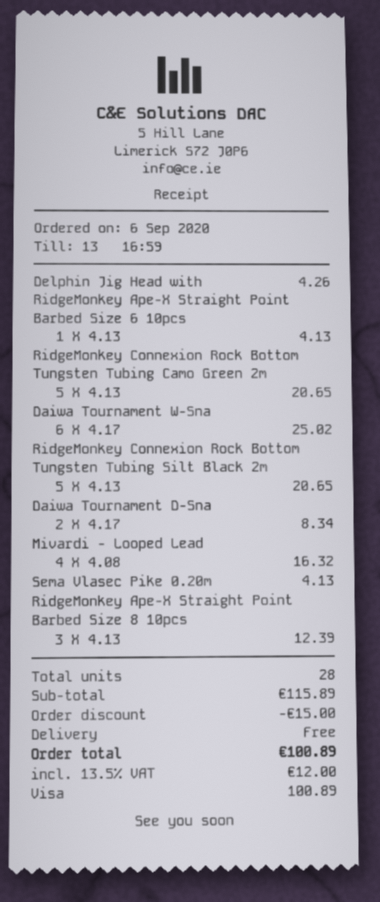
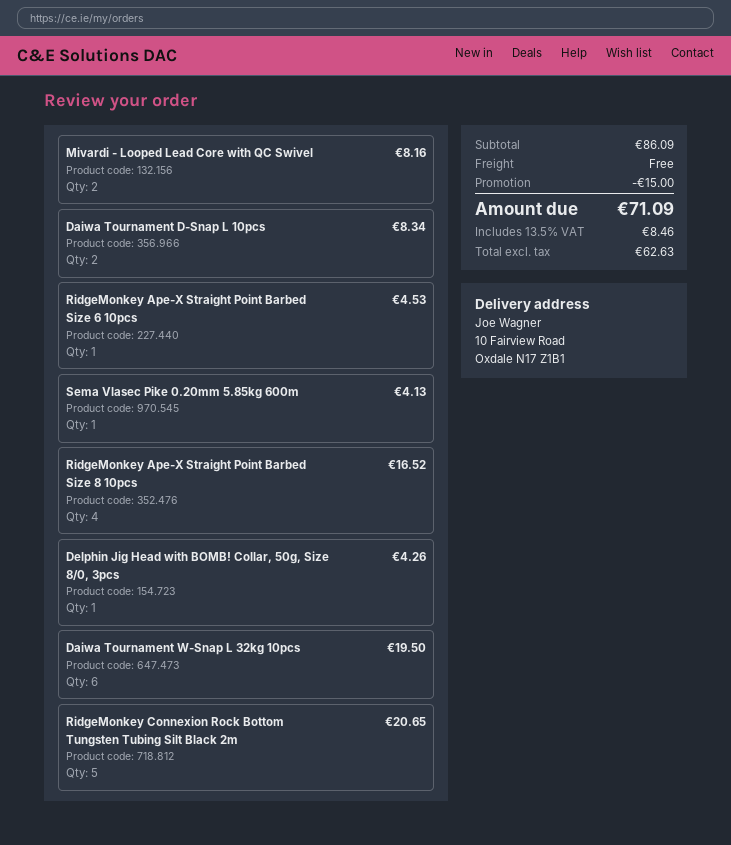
RidgeMonkey Ape-X Straight Point Barbed Size 6 10pcs: 1 for 4.13 -> 1 for 4.53
RidgeMonkey Connexion Rock Bottom Tungsten Tubing Camo Green 2m: 5 for 20.65 -> none
Daiwa Tournament W-Sna: 6 for 25.02 -> 6 for 19.50
Mivardi - Looped Lead: 4 for 16.32 -> 2 for 8.16
RidgeMonkey Ape-X Straight Point Barbed Size 8 10pcs: 3 for 12.39 -> 4 for 16.52
subtotal: 115.89 -> 86.09
tax: 13.5% = 12.00 -> 13.5% = 8.46
total: 100.89 -> 71.09

